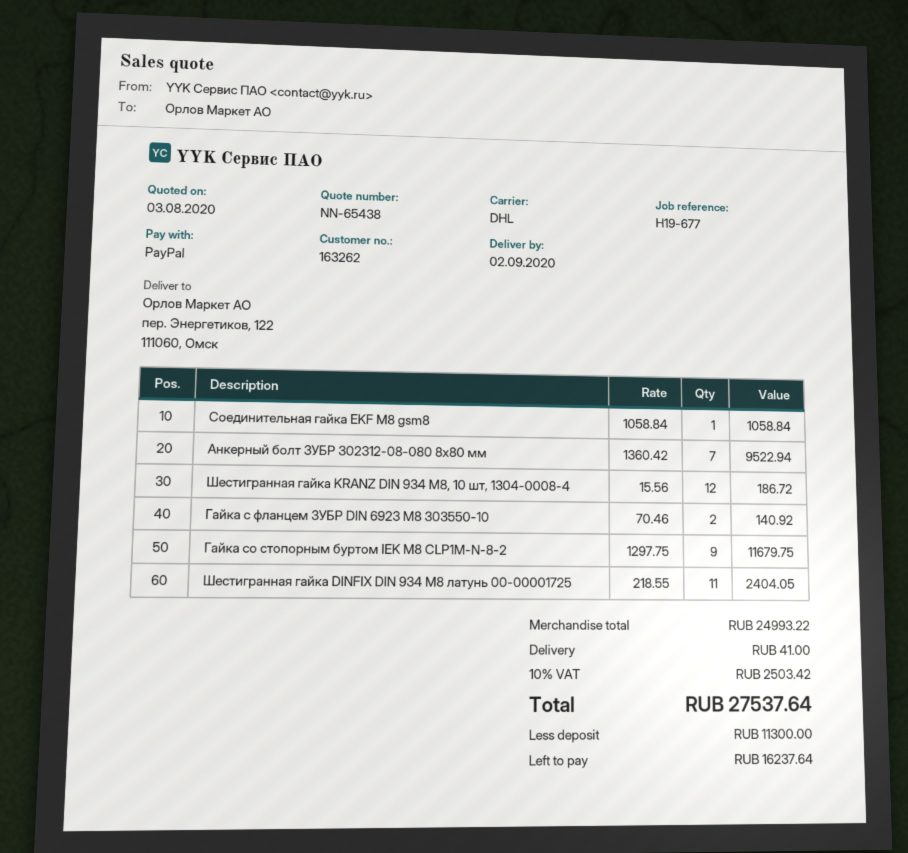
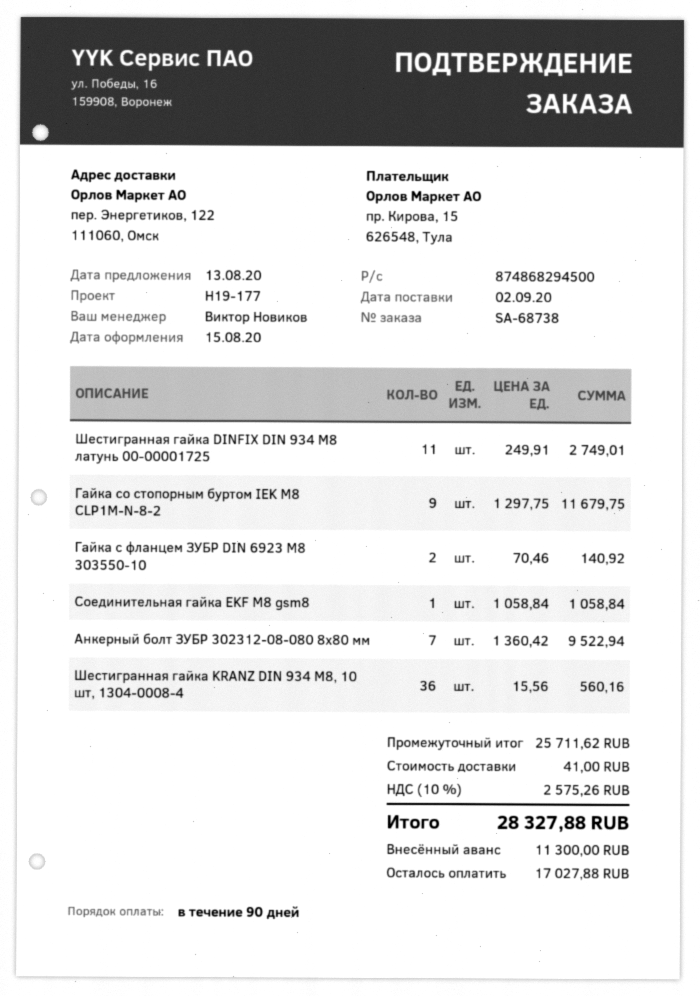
quote date: 2020-08-03 -> 2020-08-13
reference: H19-677 -> H19-177
Шестигранная гайка KRANZ DIN 934 М8, 10 шт, 1304-0008-4: 12 x 15.56 = 186.72 -> 36 x 15.56 = 560.16
Шестигранная гайка DINFIX DIN 934 М8 латунь 00-00001725: 11 x 218.55 = 2404.05 -> 11 x 249.91 = 2749.01
subtotal: 24993.22 -> 25711.62
tax: 10% = 2503.42 -> 10% = 2575.26
total: 27537.64 -> 28327.88
balance: 16237.64 -> 17027.88

